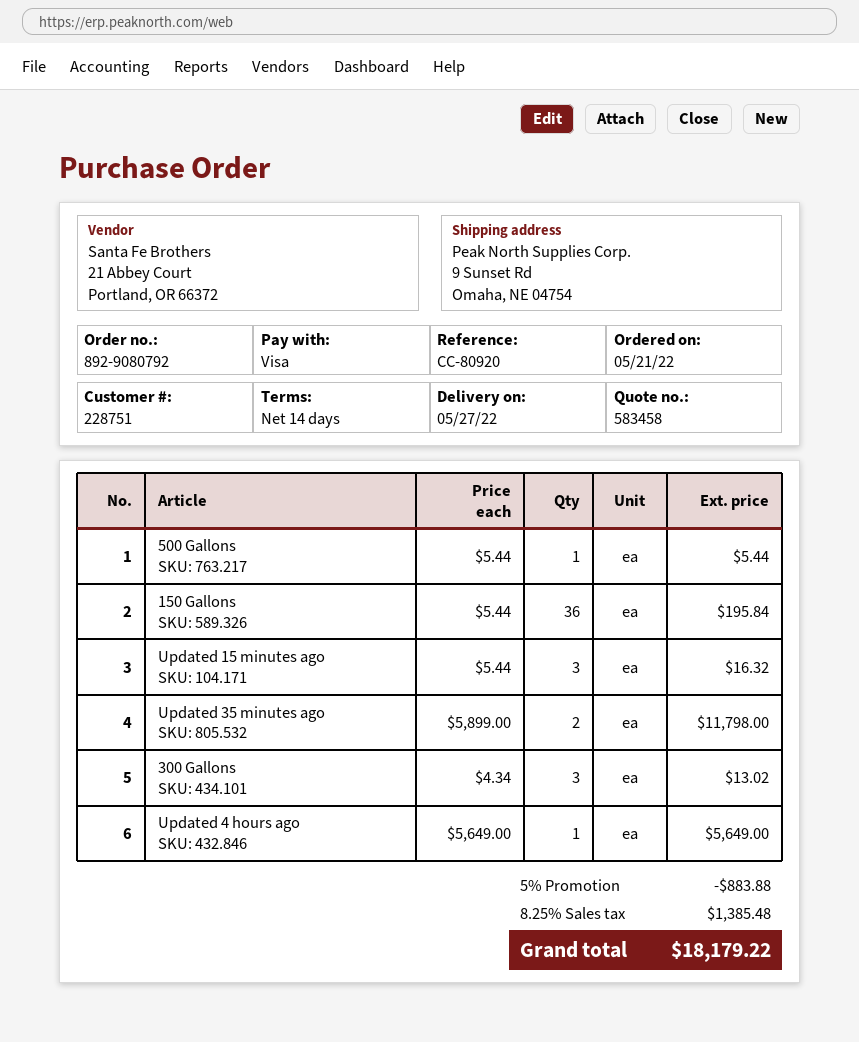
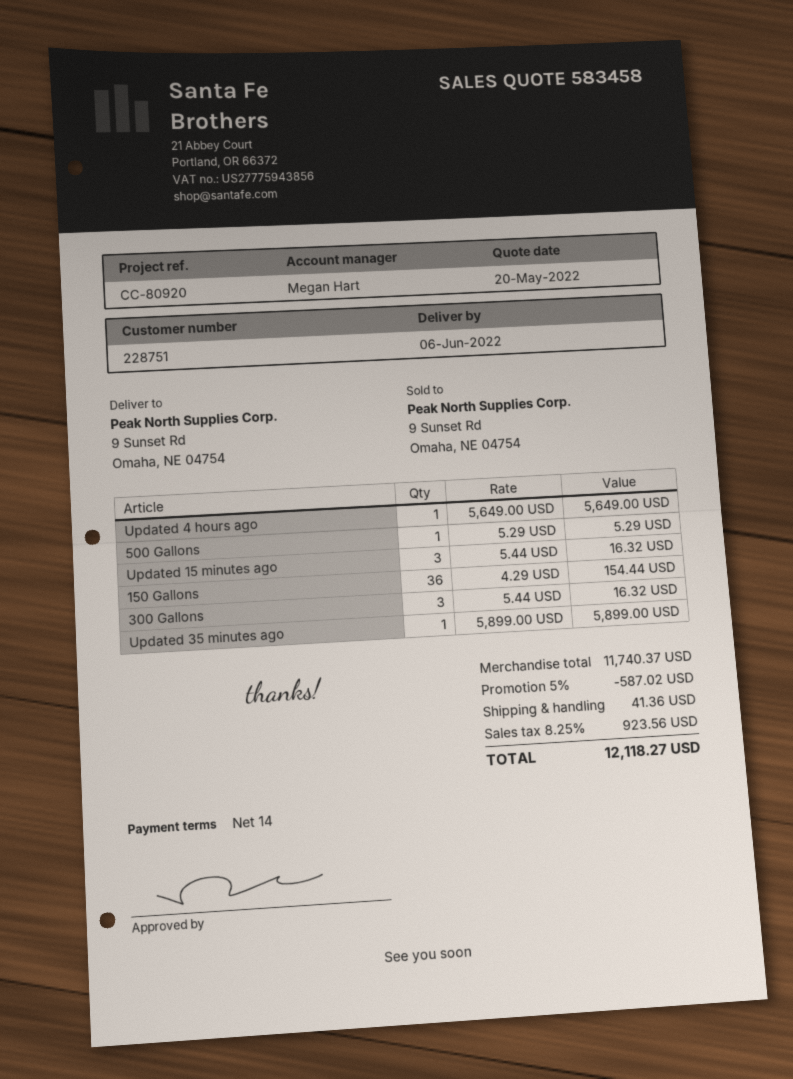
delivery date: 2022-05-27 -> 2022-06-06
500 Gallons: 1 x 5.44 = 5.44 -> 1 x 5.29 = 5.29
150 Gallons: 36 x 5.44 = 195.84 -> 36 x 4.29 = 154.44
Updated 35 minutes ago: 2 x 5899.00 = 11798.00 -> 1 x 5899.00 = 5899.00
300 Gallons: 3 x 4.34 = 13.02 -> 3 x 5.44 = 16.32
discount: 5% = 883.88 -> 5% = 587.02
shipping: none -> 41.36
tax: 8.25% = 1385.48 -> 8.25% = 923.56
total: 18179.22 -> 12118.27

